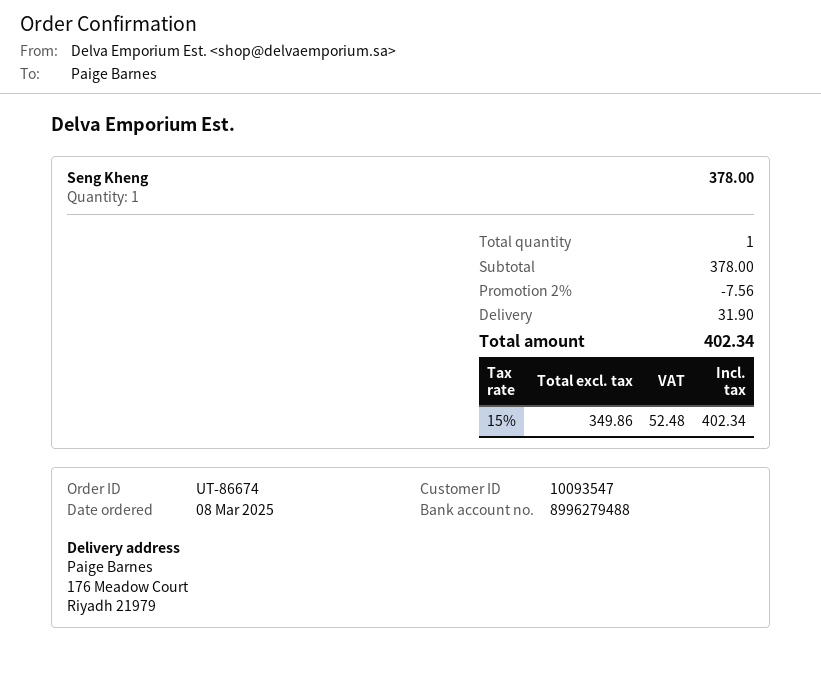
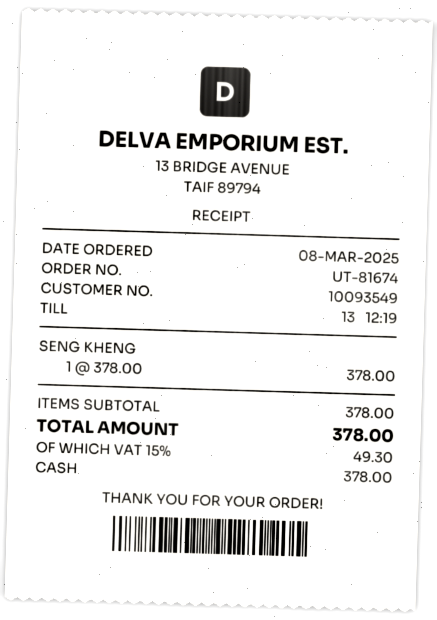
order number: UT-86674 -> UT-81674
customer number: 10093547 -> 10093549
discount: 2% = 7.56 -> none
shipping: 31.90 -> none
tax: 15% = 52.48 -> 15% = 49.30
total: 402.34 -> 378.00

